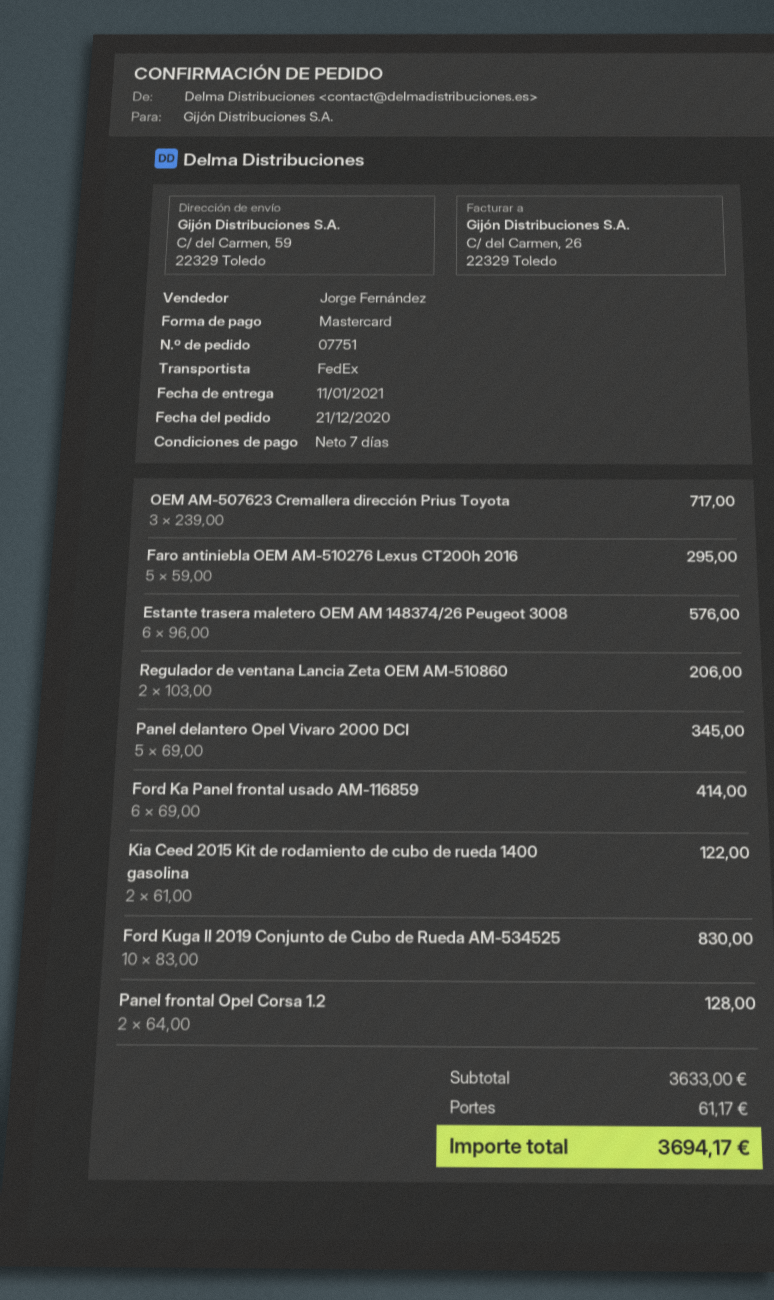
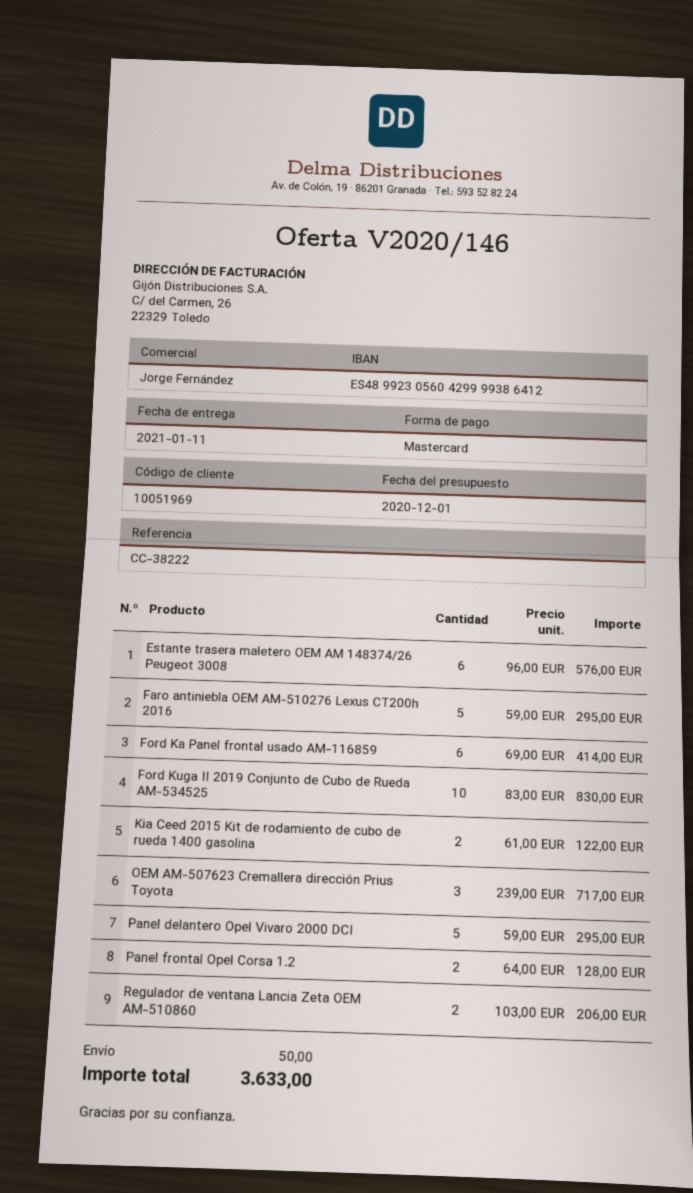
Panel delantero Opel Vivaro 2000 DCI: 5 x 69.00 = 345.00 -> 5 x 59.00 = 295.00
shipping: 61.17 -> 50.00
total: 3694.17 -> 3633.00

